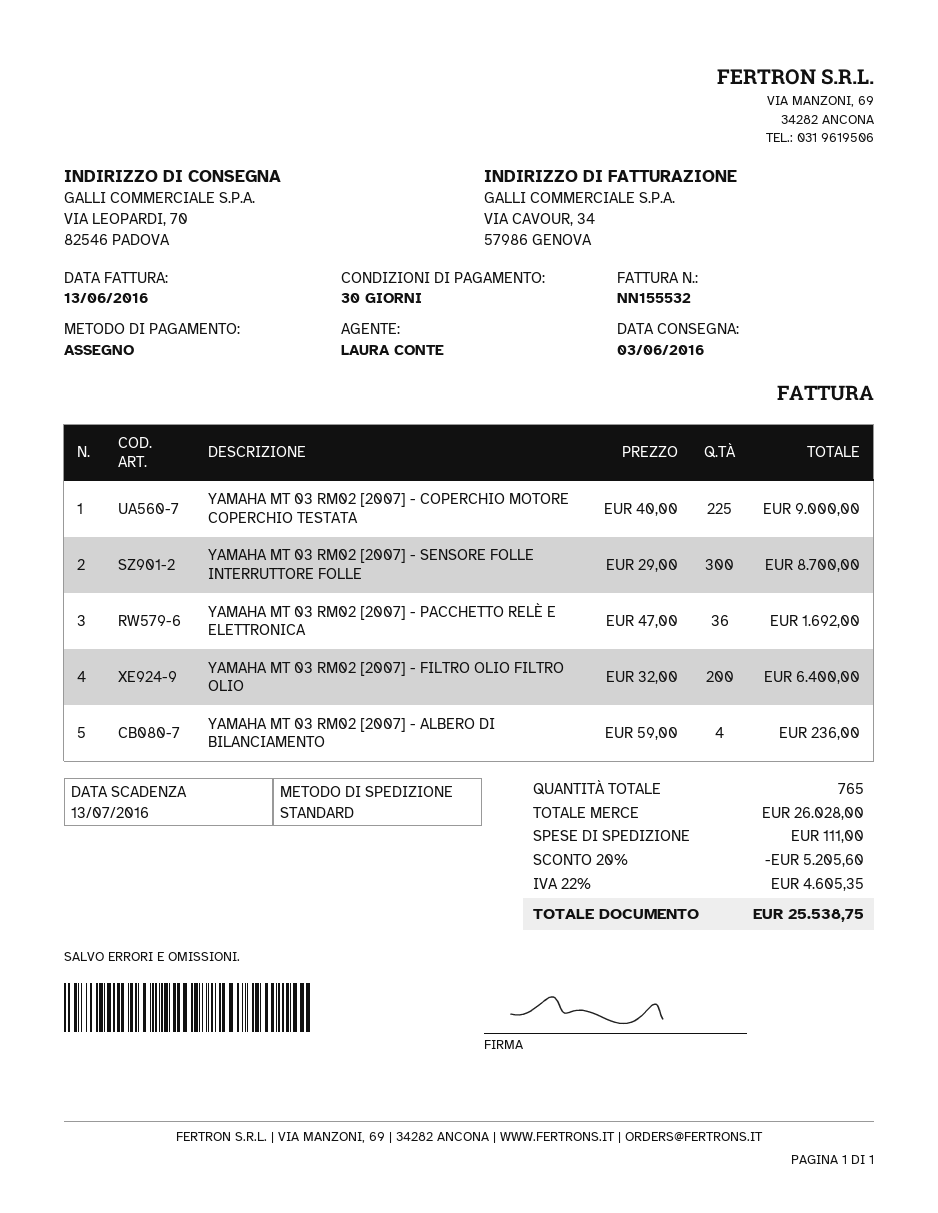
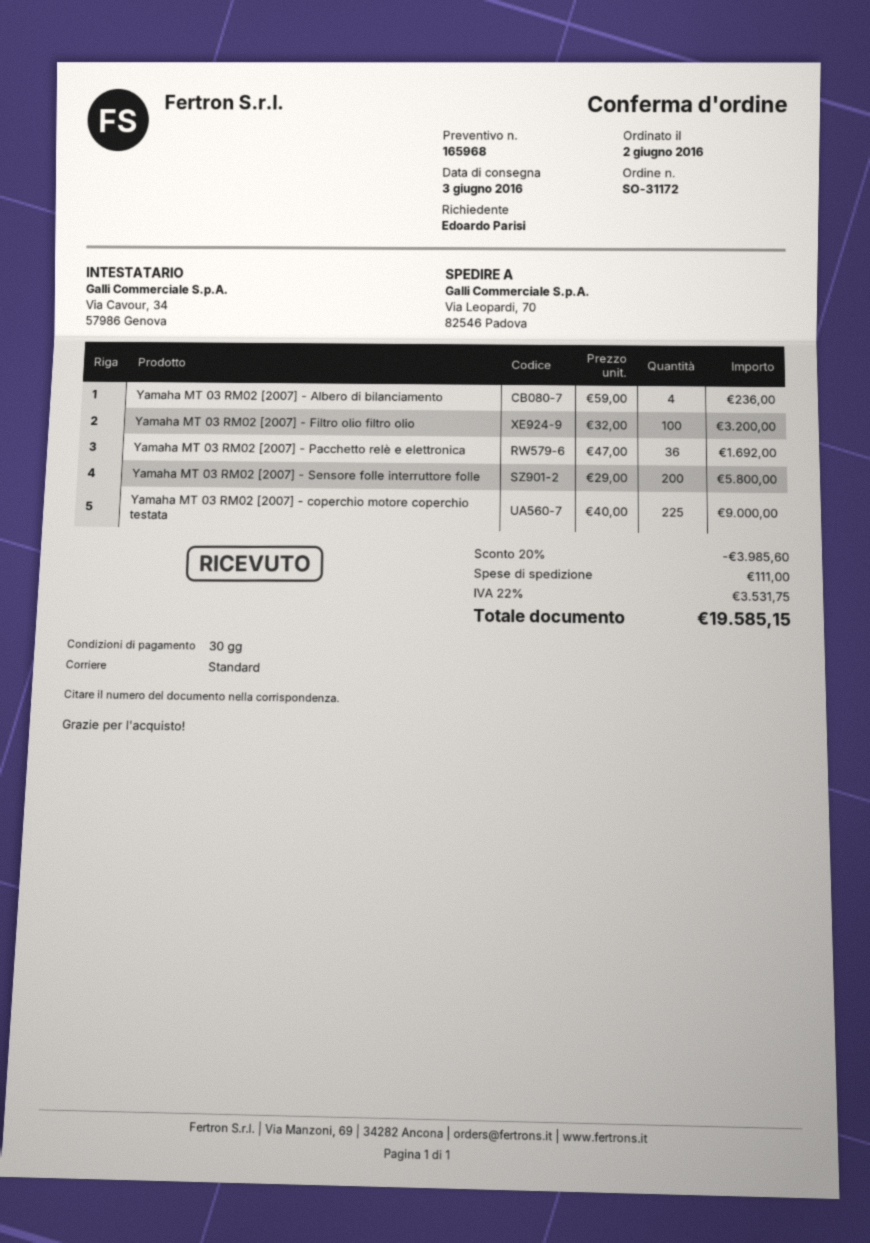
YAMAHA MT 03 RM02 [2007] - SENSORE FOLLE INTERRUTTORE FOLLE: 300 x 29.00 = 8700.00 -> 200 x 29.00 = 5800.00
YAMAHA MT 03 RM02 [2007] - FILTRO OLIO FILTRO OLIO: 200 x 32.00 = 6400.00 -> 100 x 32.00 = 3200.00
discount: 20% = 5205.60 -> 20% = 3985.60
tax: 22% = 4605.35 -> 22% = 3531.75
total: 25538.75 -> 19585.15

